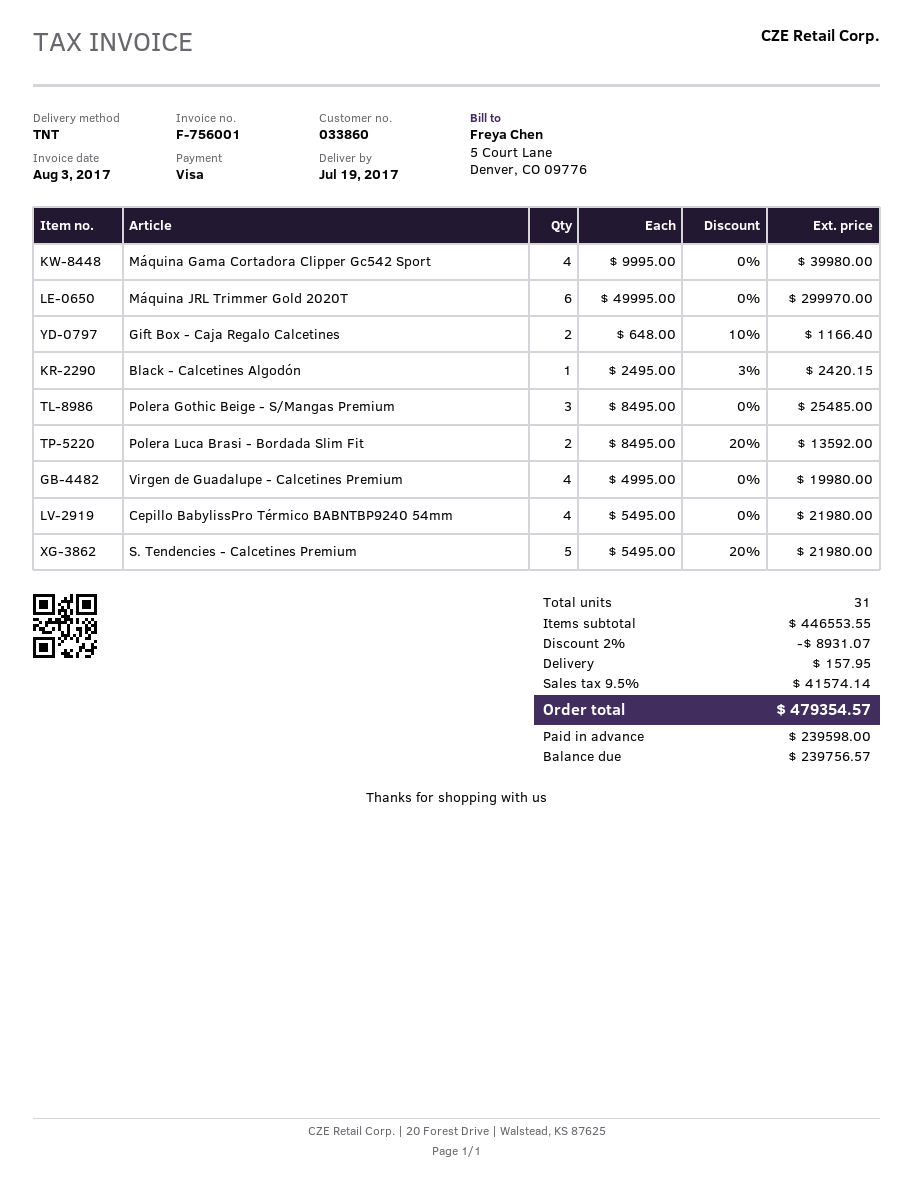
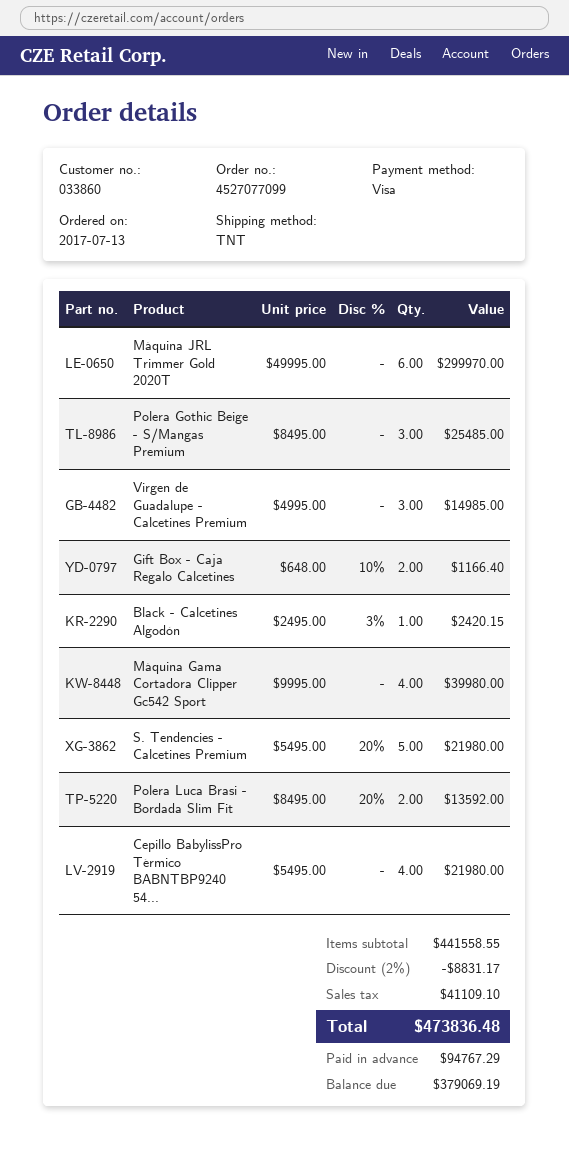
Virgen de Guadalupe - Calcetines Premium: 4 x 4995.00 = 19980.00 -> 3 x 4995.00 = 14985.00
subtotal: 446553.55 -> 441558.55
discount: 2% = 8931.07 -> 2% = 8831.17
shipping: 157.95 -> none
tax: 41574.14 -> 41109.10
total: 479354.57 -> 473836.48
deposit: 239598.00 -> 94767.29
balance: 239756.57 -> 379069.19

